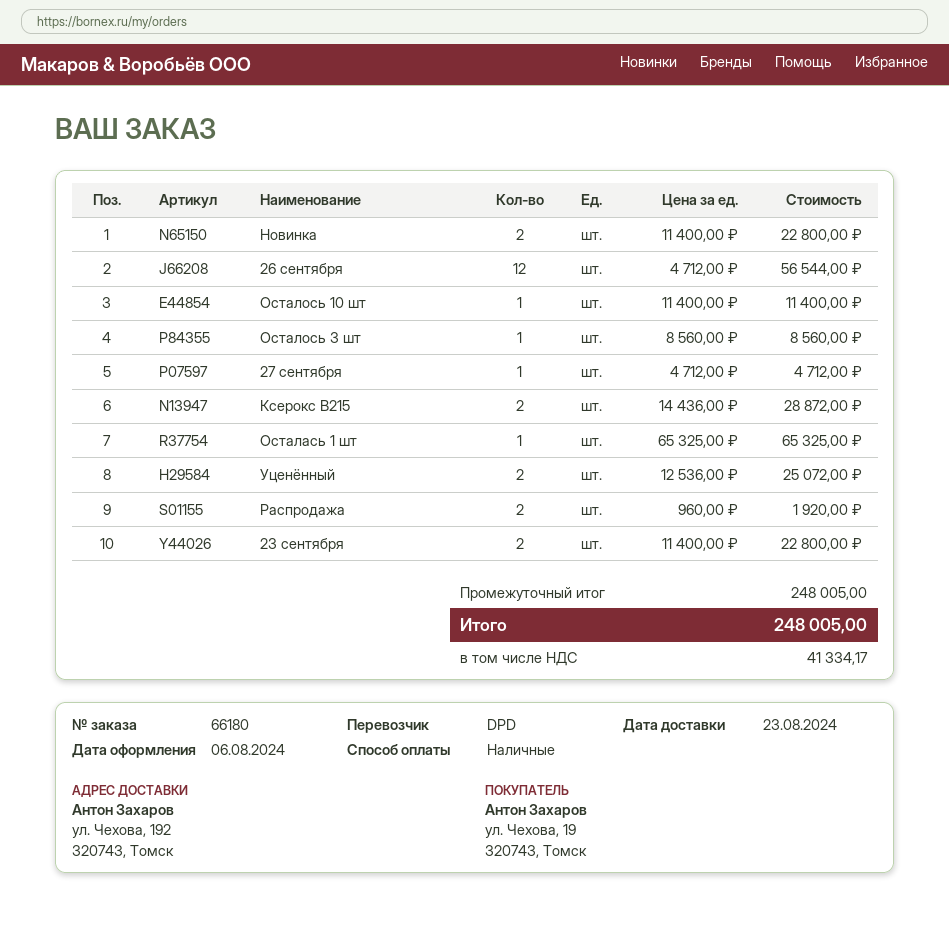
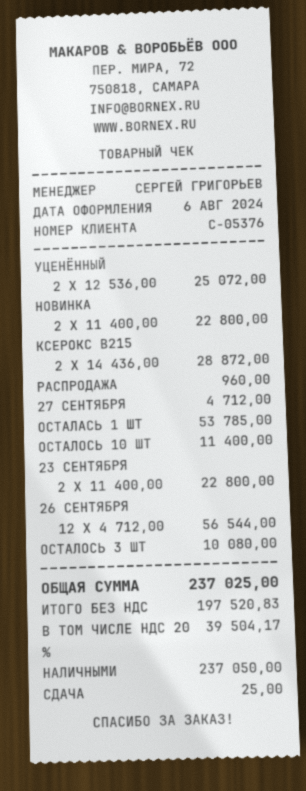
Осталось 3 шт: 1 x 8560.00 = 8560.00 -> 1 x 10080.00 = 10080.00
Осталась 1 шт: 1 x 65325.00 = 65325.00 -> 1 x 53785.00 = 53785.00
Распродажа: 2 x 960.00 = 1920.00 -> 1 x 960.00 = 960.00
tax: 41334.17 -> 39504.17
total: 248005.00 -> 237025.00

